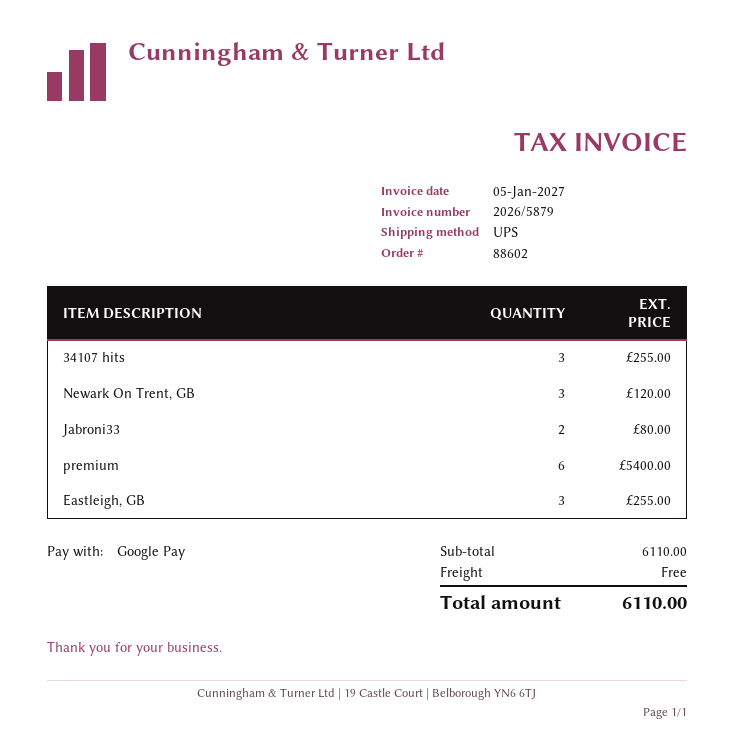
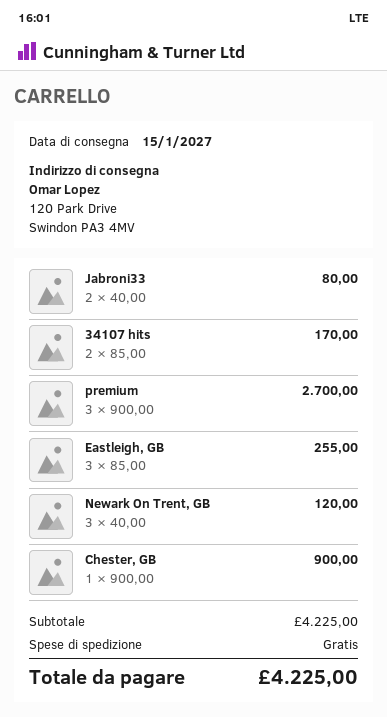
34107 hits: 3 for 255.00 -> 2 for 170.00
premium: 6 for 5400.00 -> 3 for 2700.00
Chester, GB: none -> 1 for 900.00
subtotal: 6110.00 -> 4225.00
total: 6110.00 -> 4225.00

